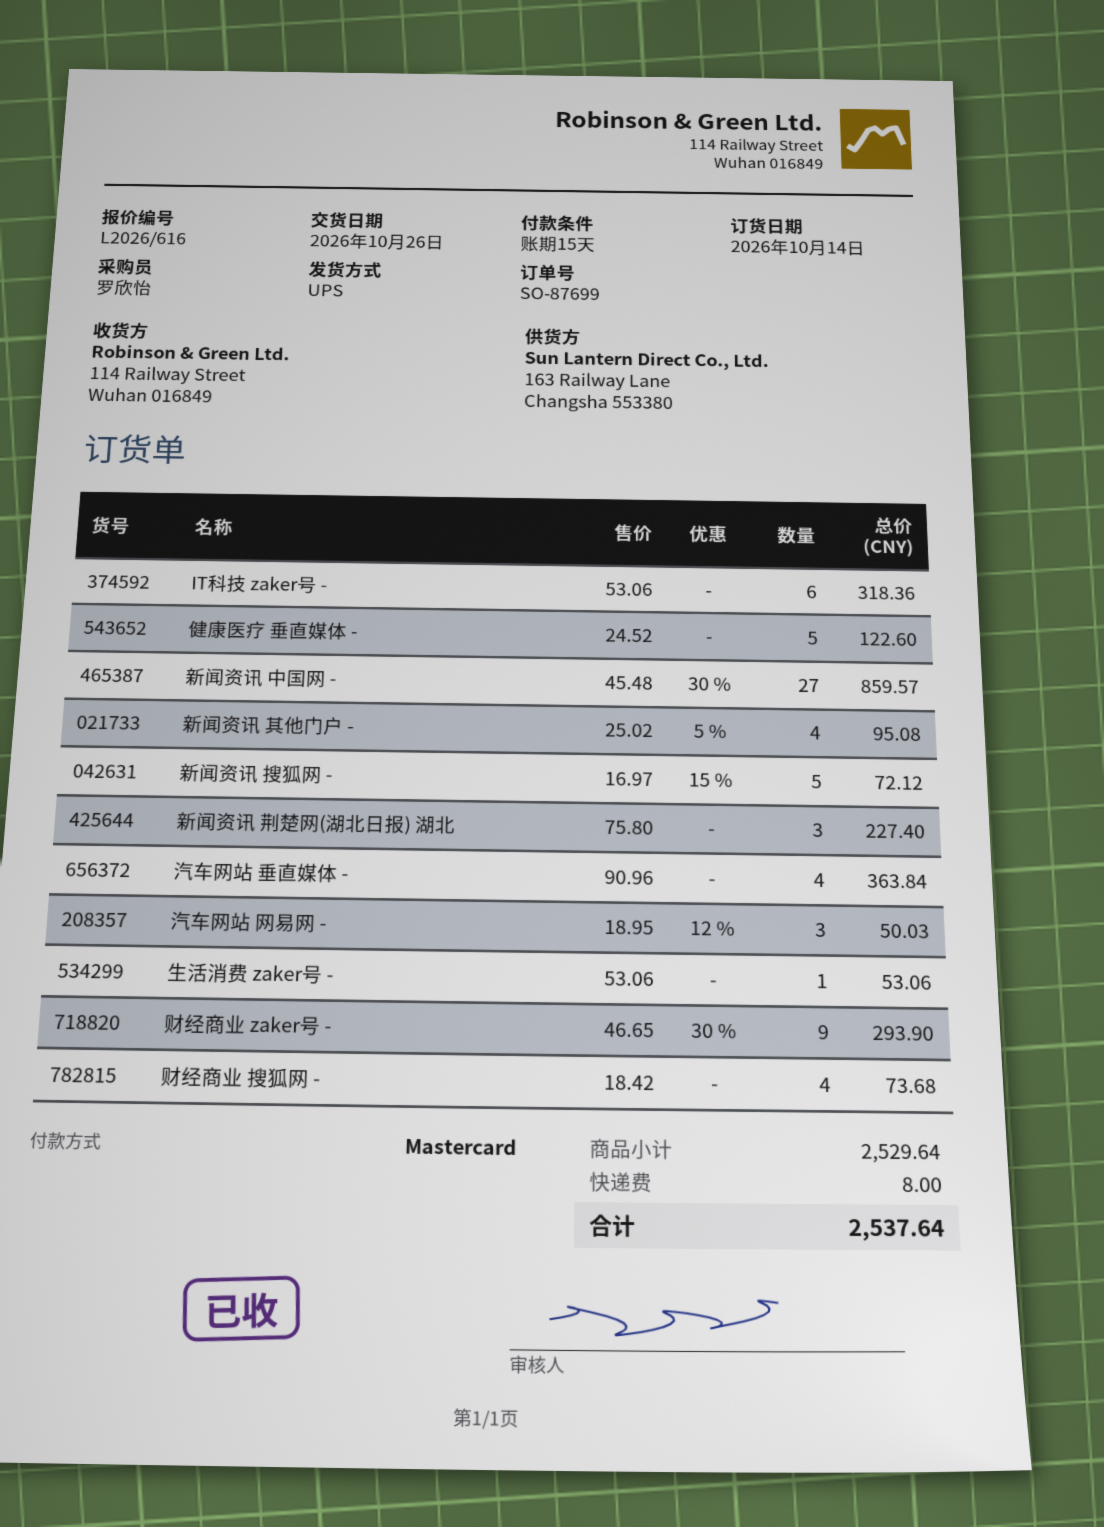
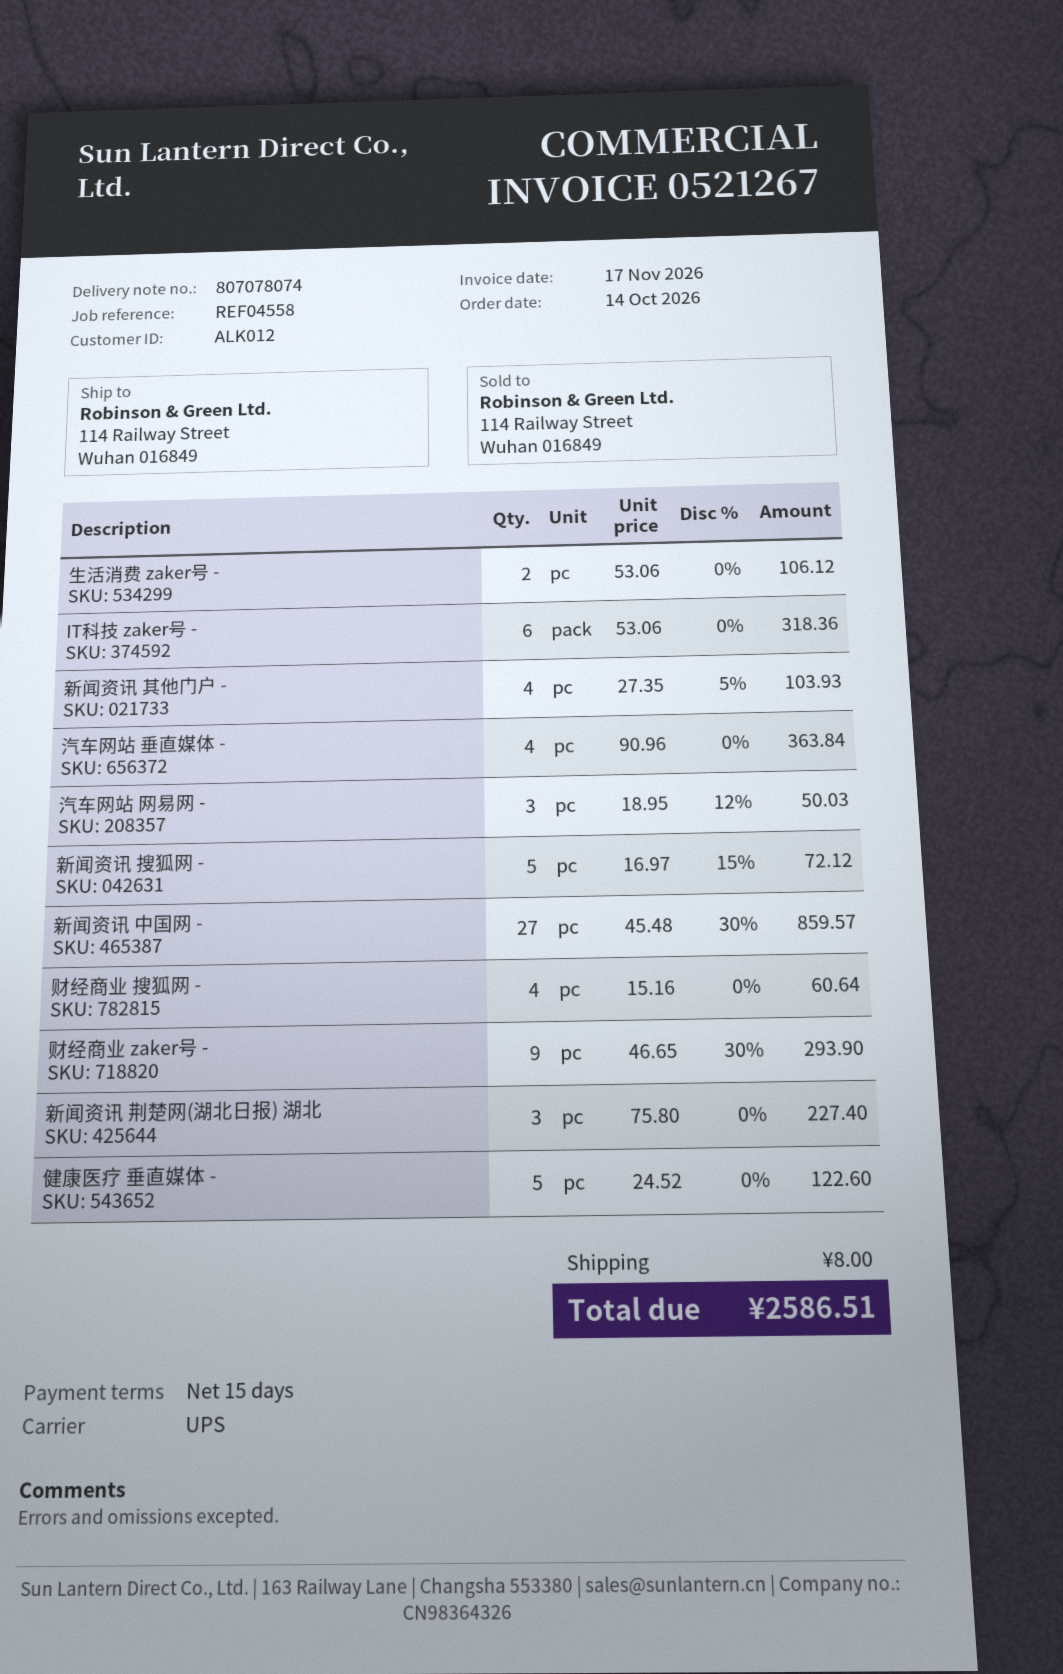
新闻资讯 其他门户 -: 4 x 25.02 - 5% = 95.08 -> 4 x 27.35 - 5% = 103.93
生活消费 zaker号 -: 1 x 53.06 = 53.06 -> 2 x 53.06 = 106.12
财经商业 搜狐网 -: 4 x 18.42 = 73.68 -> 4 x 15.16 = 60.64
total: 2537.64 -> 2586.51

